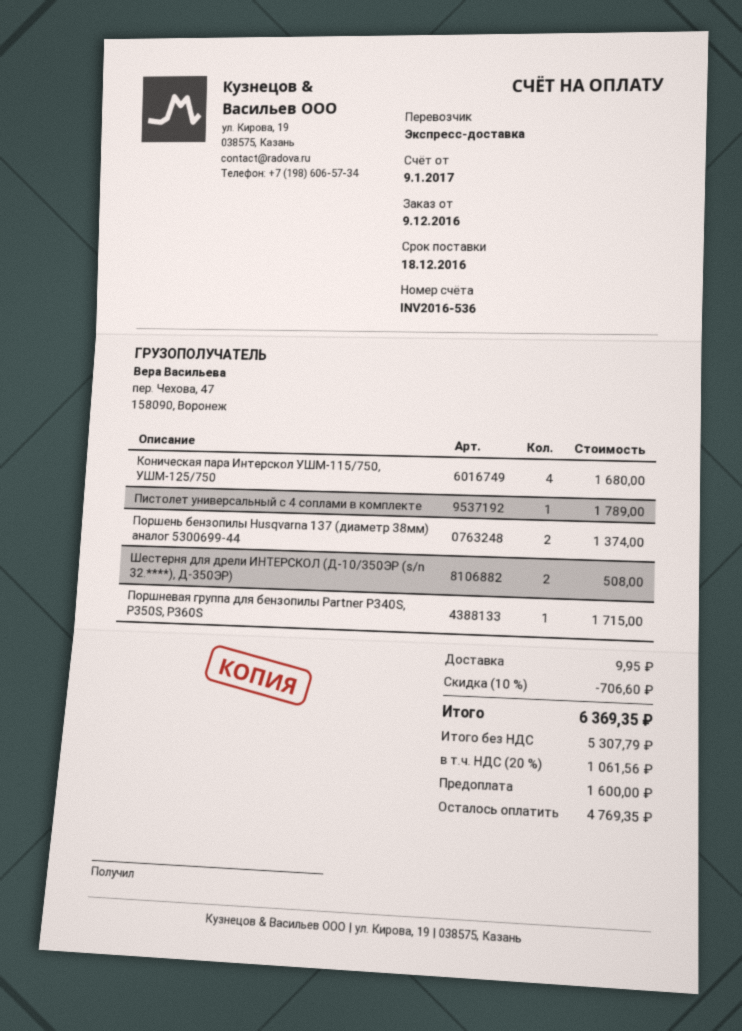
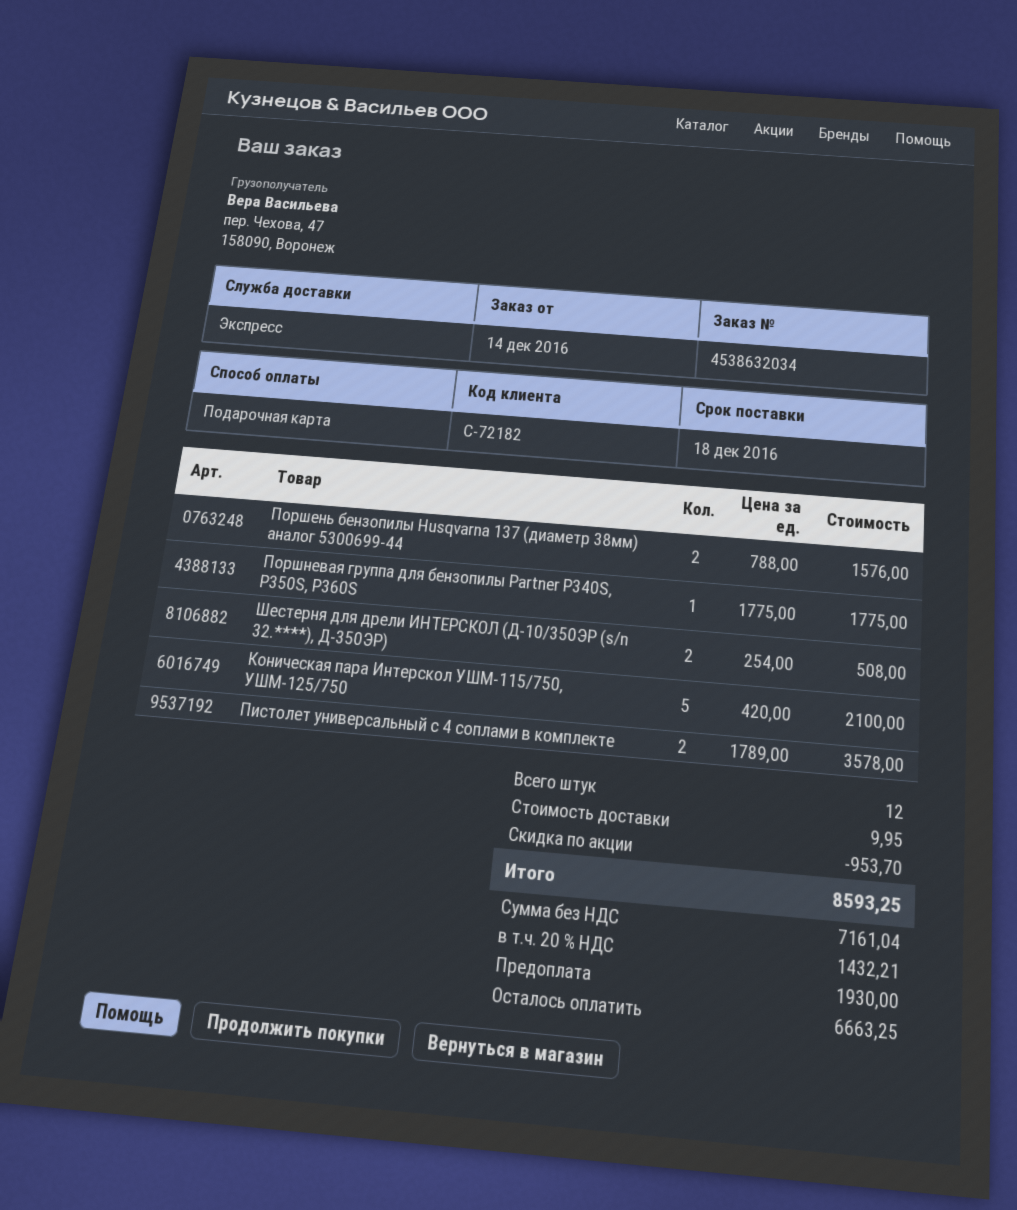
order date: 2016-12-09 -> 2016-12-14
Коническая пара Интерскол УШМ-115/750, УШМ-125/750: 4 for 1680.00 -> 5 for 2100.00
Пистолет универсальный с 4 соплами в комплекте: 1 for 1789.00 -> 2 for 3578.00
Поршень бензопилы Husqvarna 137 (диаметр 38мм) аналог 5300699-44: 2 for 1374.00 -> 2 for 1576.00
Поршневая группа для бензопилы Partner P340S, P350S, P360S: 1 for 1715.00 -> 1 for 1775.00
discount: 706.60 -> 953.70
net: 5307.79 -> 7161.04
tax: 20% = 1061.56 -> 20% = 1432.21
total: 6369.35 -> 8593.25
deposit: 1600.00 -> 1930.00
balance: 4769.35 -> 6663.25

